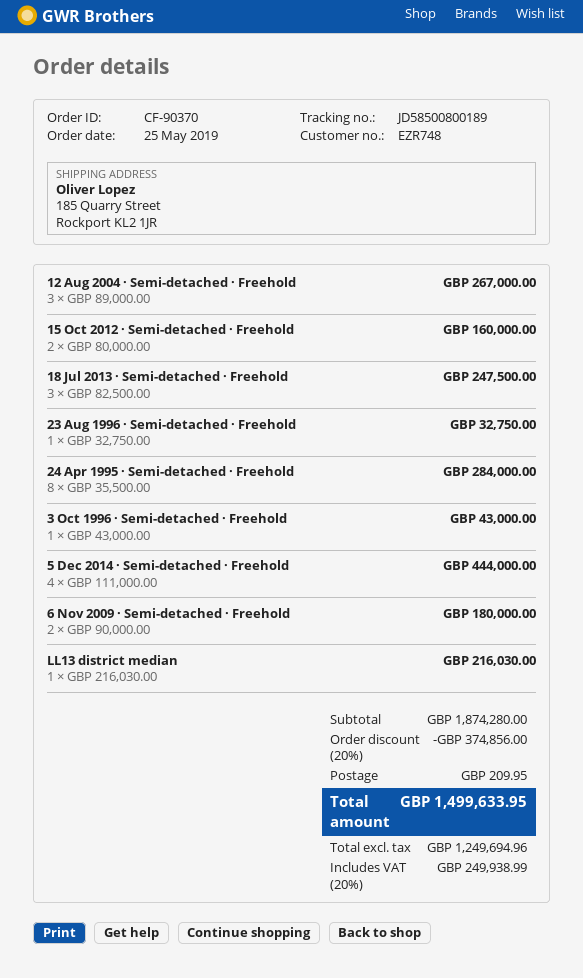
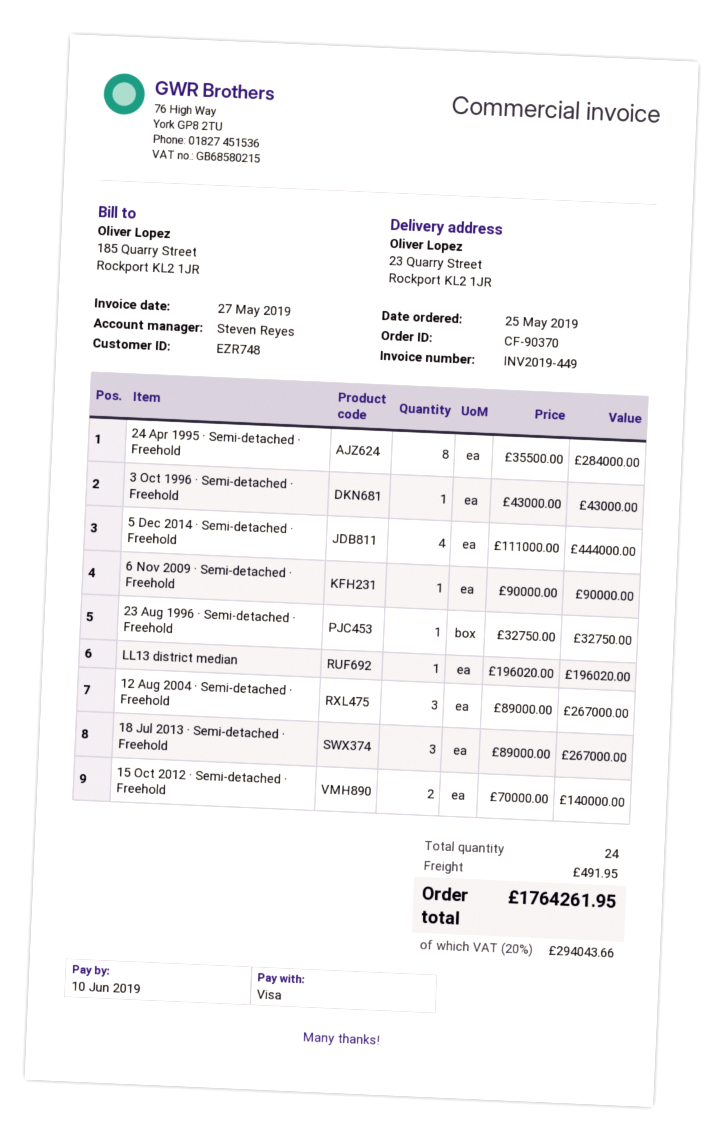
ship to: 185 Quarry Street, Rockport KL2 1JR -> 23 Quarry Street, Rockport KL2 1JR
15 Oct 2012 · Semi-detached · Freehold: 2 x 80000.00 = 160000.00 -> 2 x 70000.00 = 140000.00
18 Jul 2013 · Semi-detached · Freehold: 3 x 82500.00 = 247500.00 -> 3 x 89000.00 = 267000.00
6 Nov 2009 · Semi-detached · Freehold: 2 x 90000.00 = 180000.00 -> 1 x 90000.00 = 90000.00
LL13 district median: 1 x 216030.00 = 216030.00 -> 1 x 196020.00 = 196020.00
discount: 20% = 374856.00 -> none
shipping: 209.95 -> 491.95
tax: 20% = 249938.99 -> 20% = 294043.66
total: 1499633.95 -> 1764261.95

